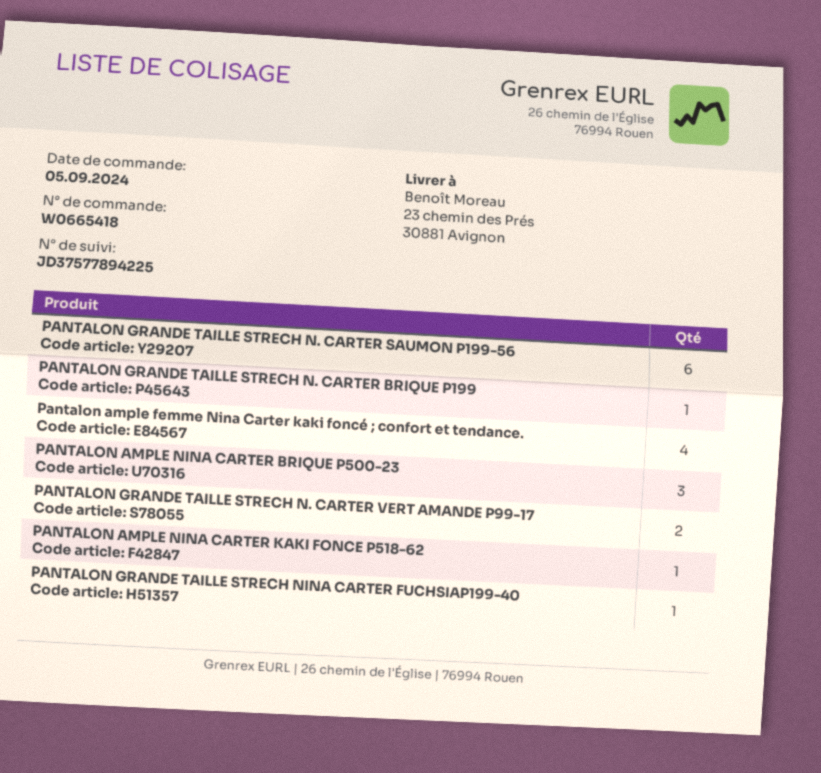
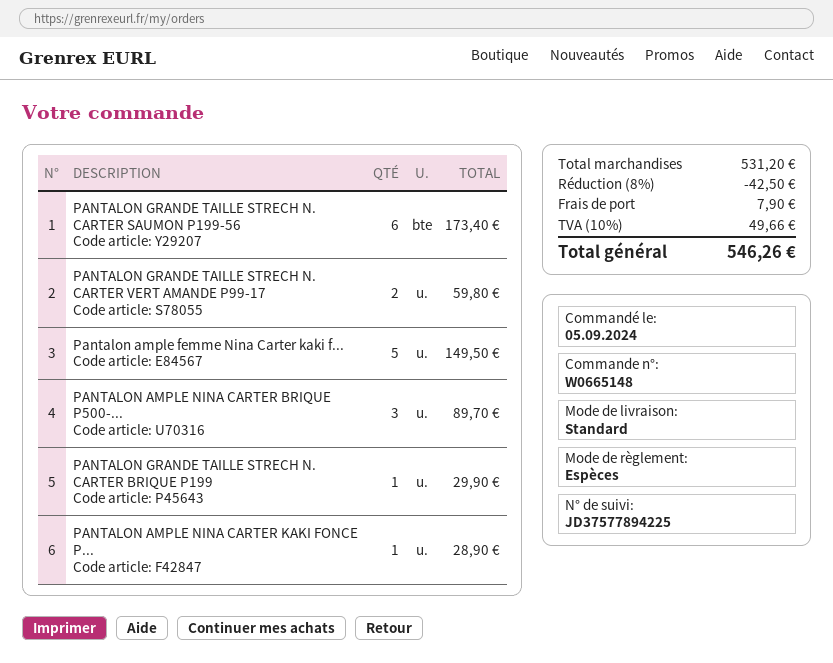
order number: W0665418 -> W0665148
Pantalon ample femme Nina Carter kaki foncé ; confort et tendance.: 4 -> 5
PANTALON GRANDE TAILLE STRECH NINA CARTER FUCHSIAP199-40: 1 -> none

